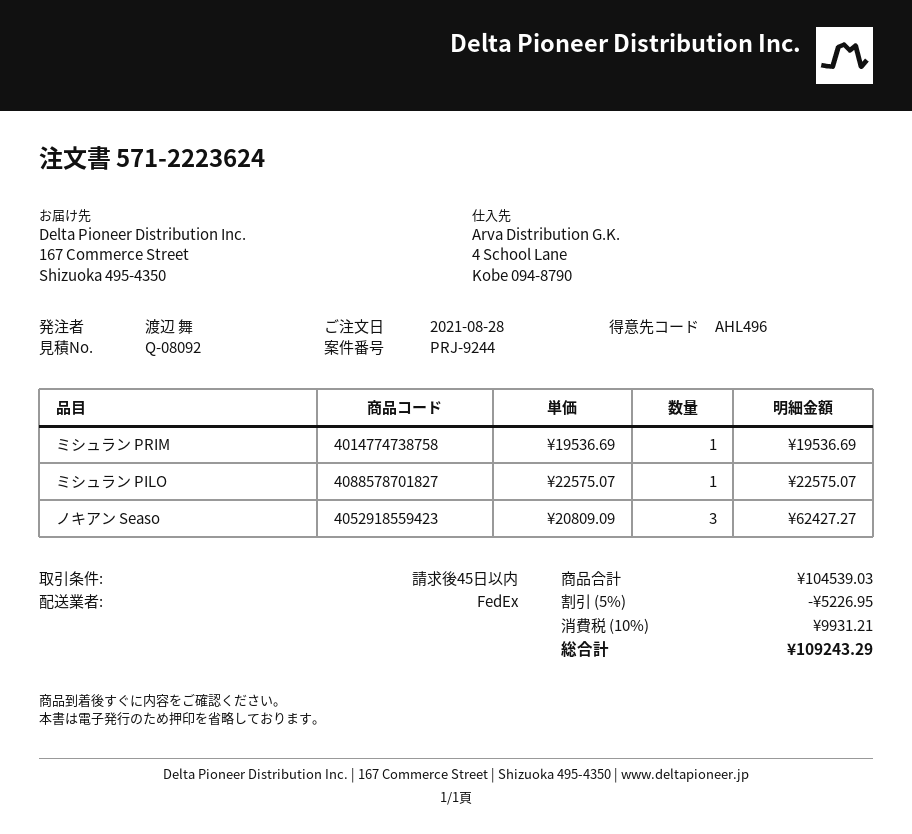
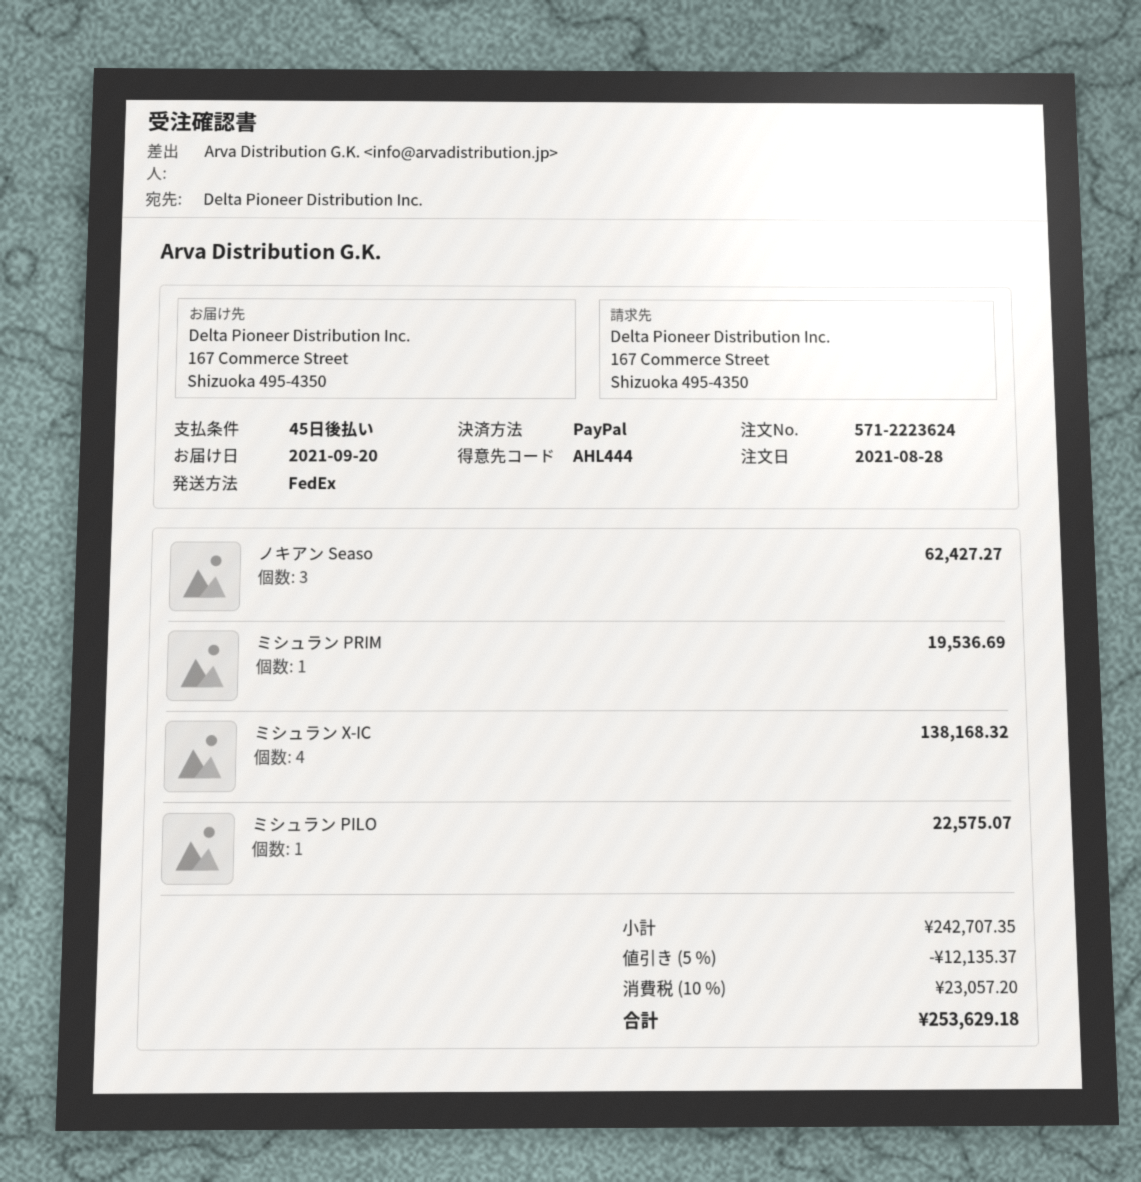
customer number: AHL496 -> AHL444
ミシュラン X-IC: none -> 4 for 138168.32
subtotal: 104539.03 -> 242707.35
discount: 5% = 5226.95 -> 5% = 12135.37
tax: 10% = 9931.21 -> 10% = 23057.20
total: 109243.29 -> 253629.18

